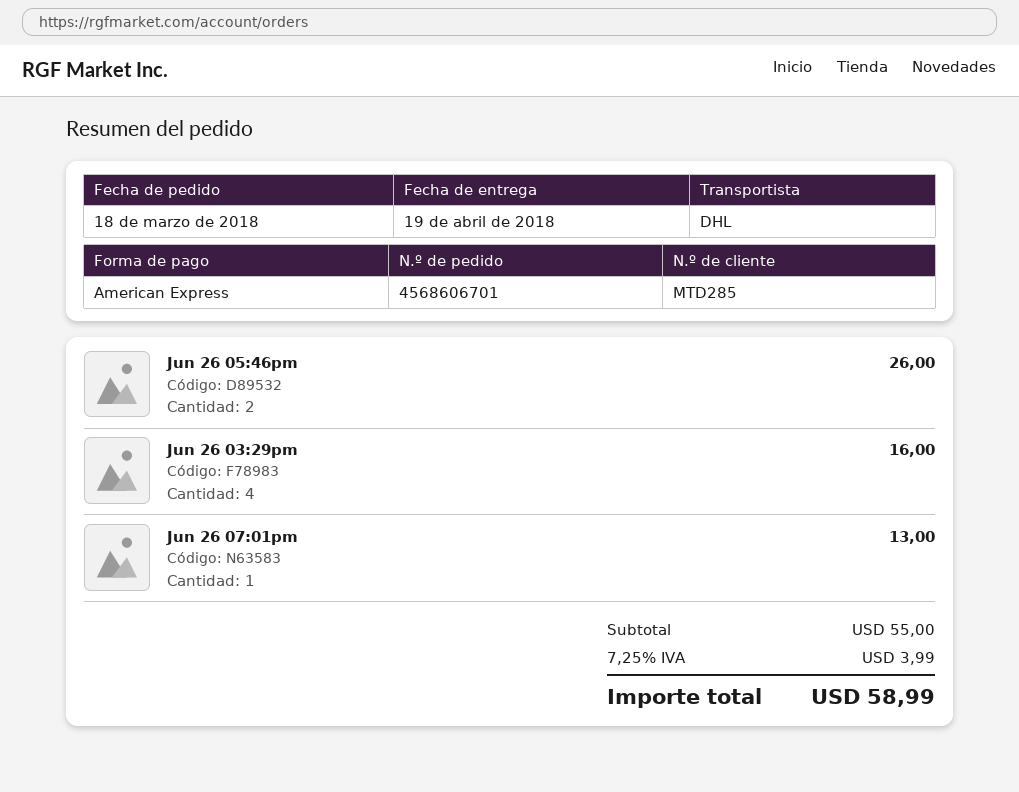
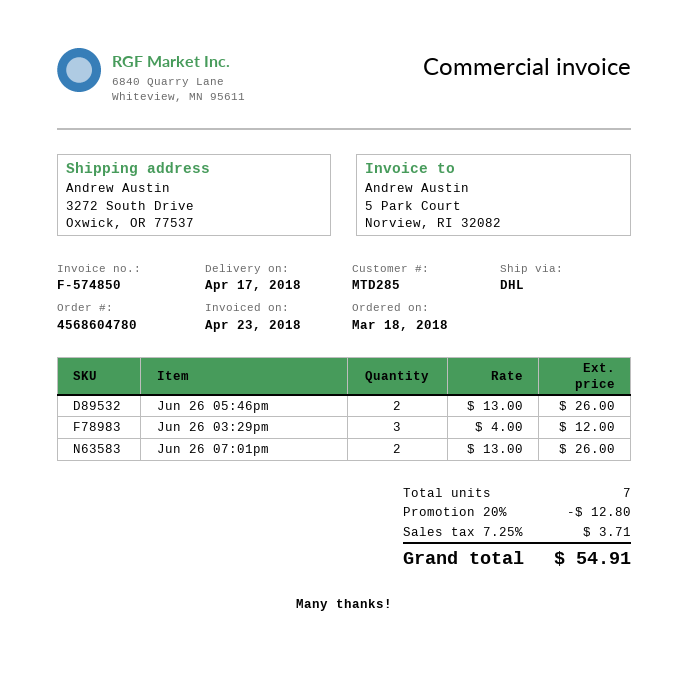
order number: 4568606701 -> 4568604780
delivery date: 2018-04-19 -> 2018-04-17
Jun 26 03:29pm: 4 for 16.00 -> 3 for 12.00
Jun 26 07:01pm: 1 for 13.00 -> 2 for 26.00
discount: none -> 20% = 12.80
tax: 7.25% = 3.99 -> 7.25% = 3.71
total: 58.99 -> 54.91

